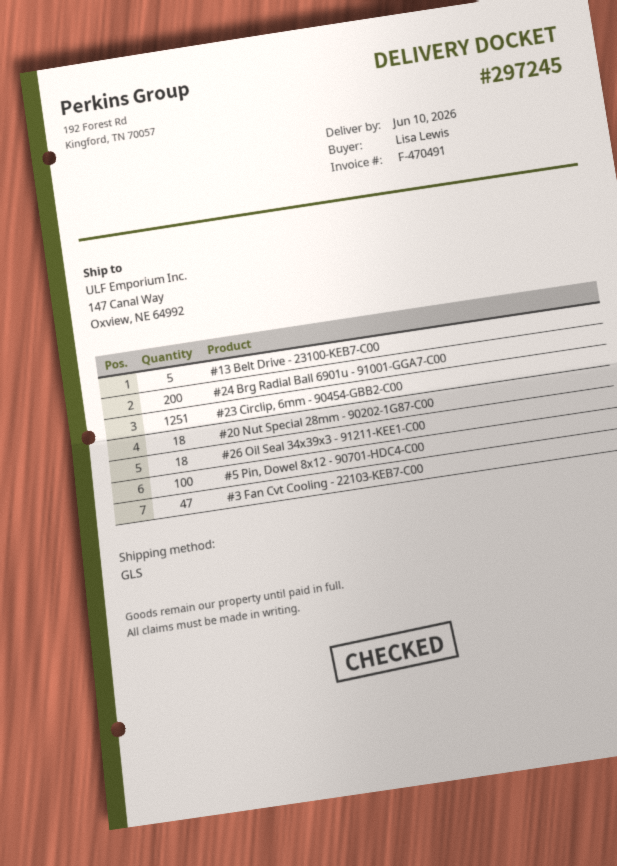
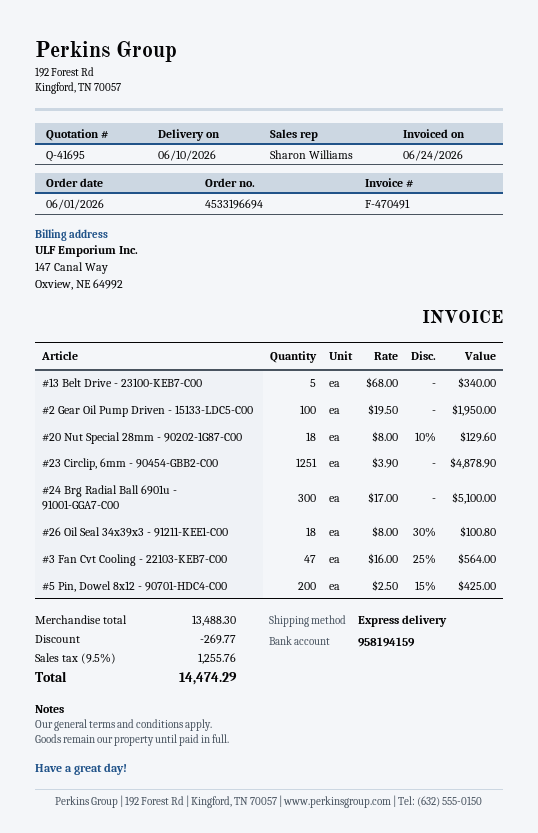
shipping method: GLS -> express
#24 Brg Radial Ball 6901u - 91001-GGA7-C00: 200 -> 300
#5 Pin, Dowel 8x12 - 90701-HDC4-C00: 100 -> 200
#2 Gear Oil Pump Driven - 15133-LDC5-C00: none -> 100

